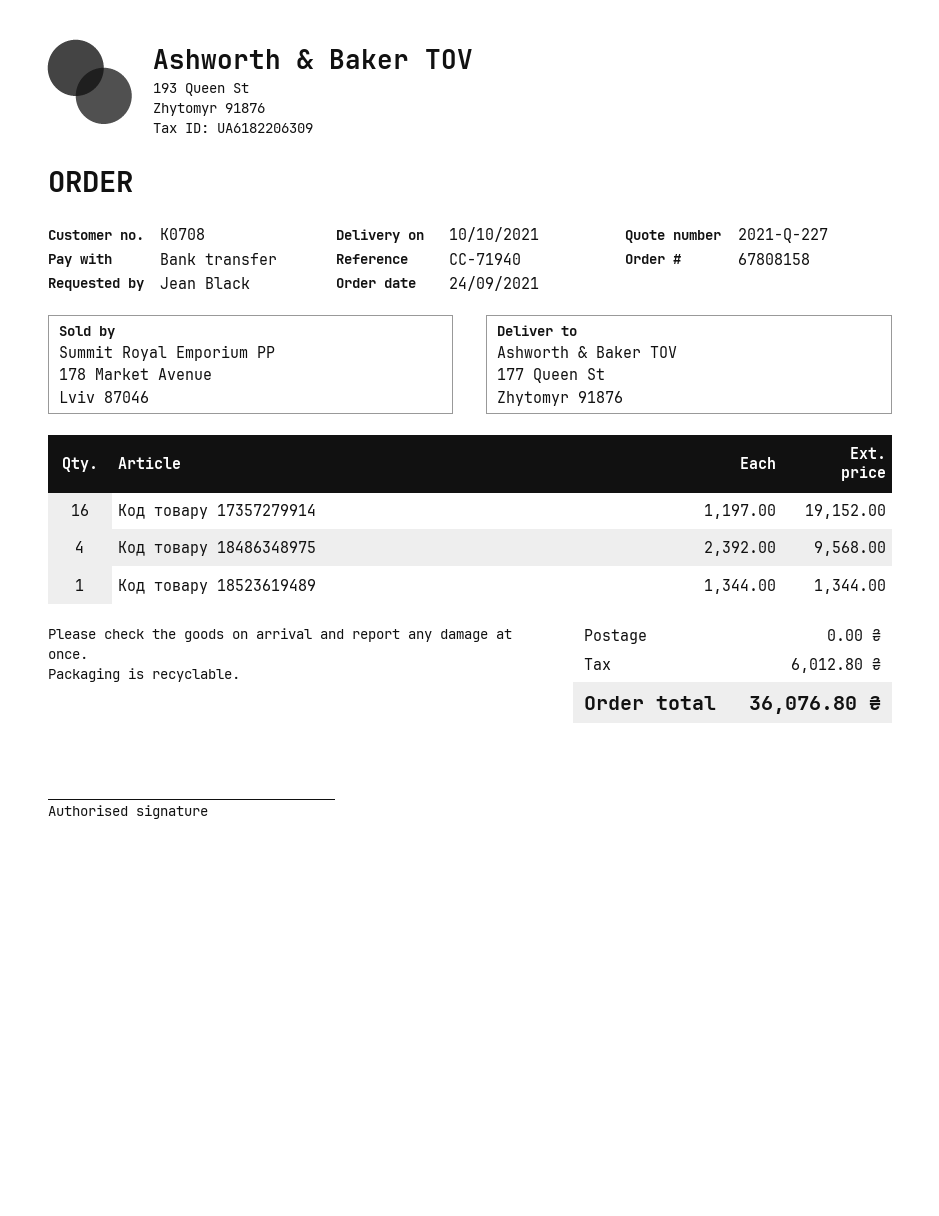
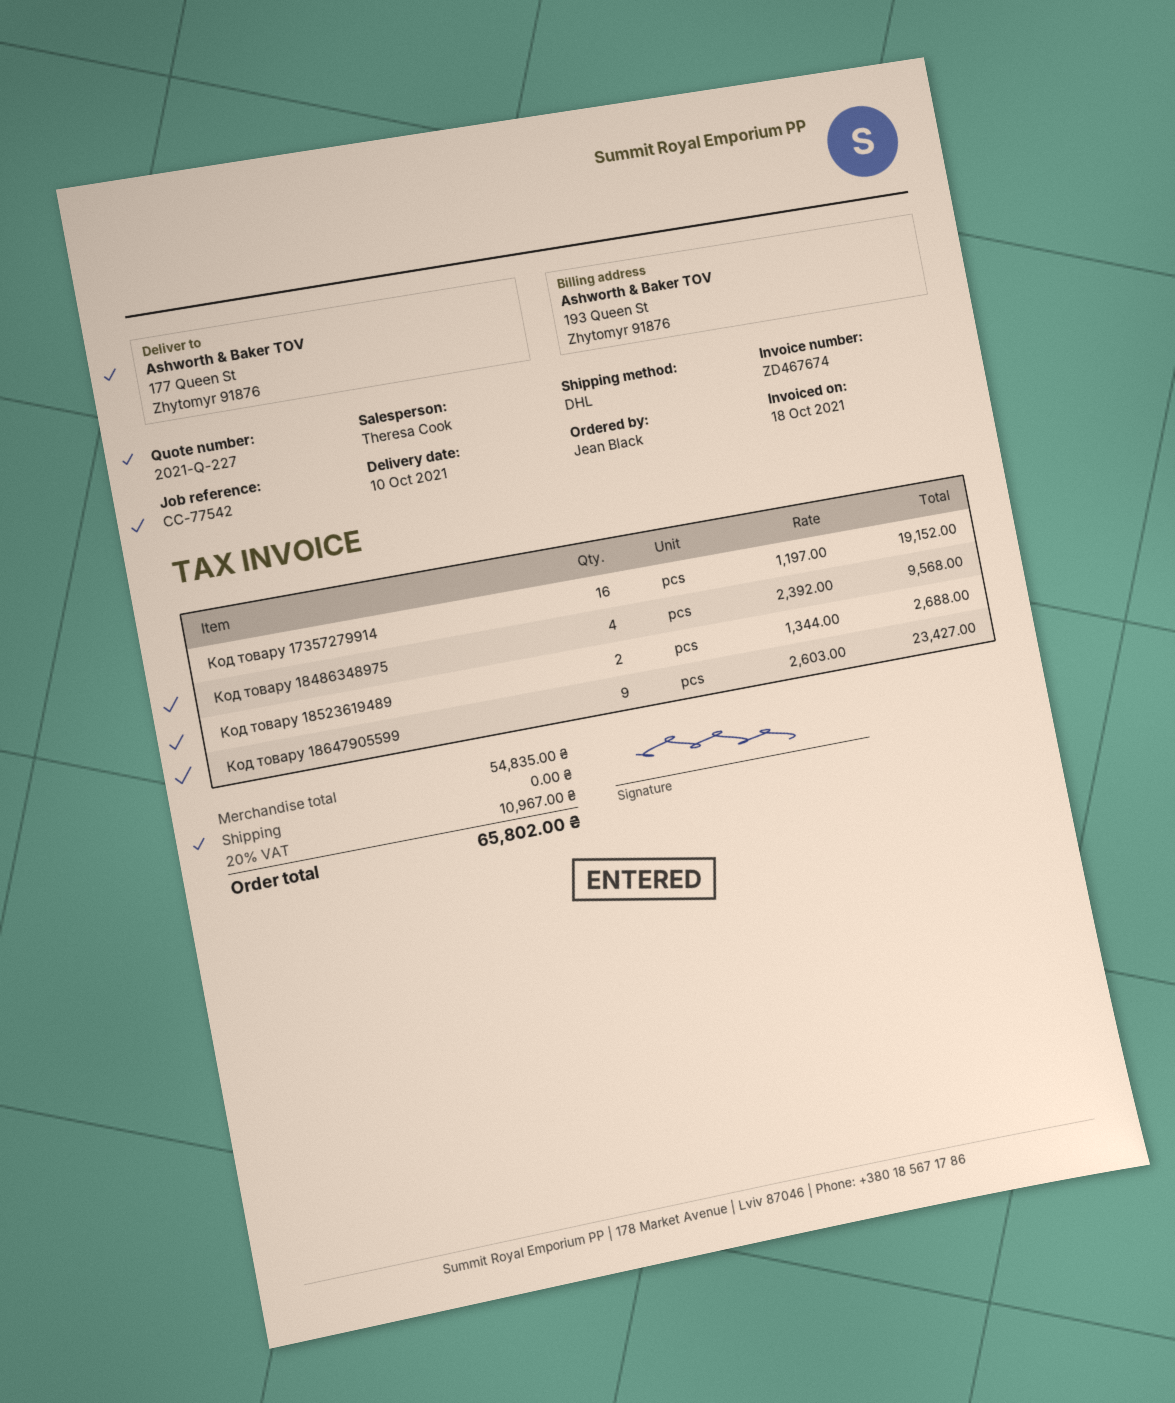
reference: CC-71940 -> CC-77542
Код товару 18523619489: 1 x 1344.00 = 1344.00 -> 2 x 1344.00 = 2688.00
Код товару 18647905599: none -> 9 x 2603.00 = 23427.00
tax: 6012.80 -> 10967.00
total: 36076.80 -> 65802.00

